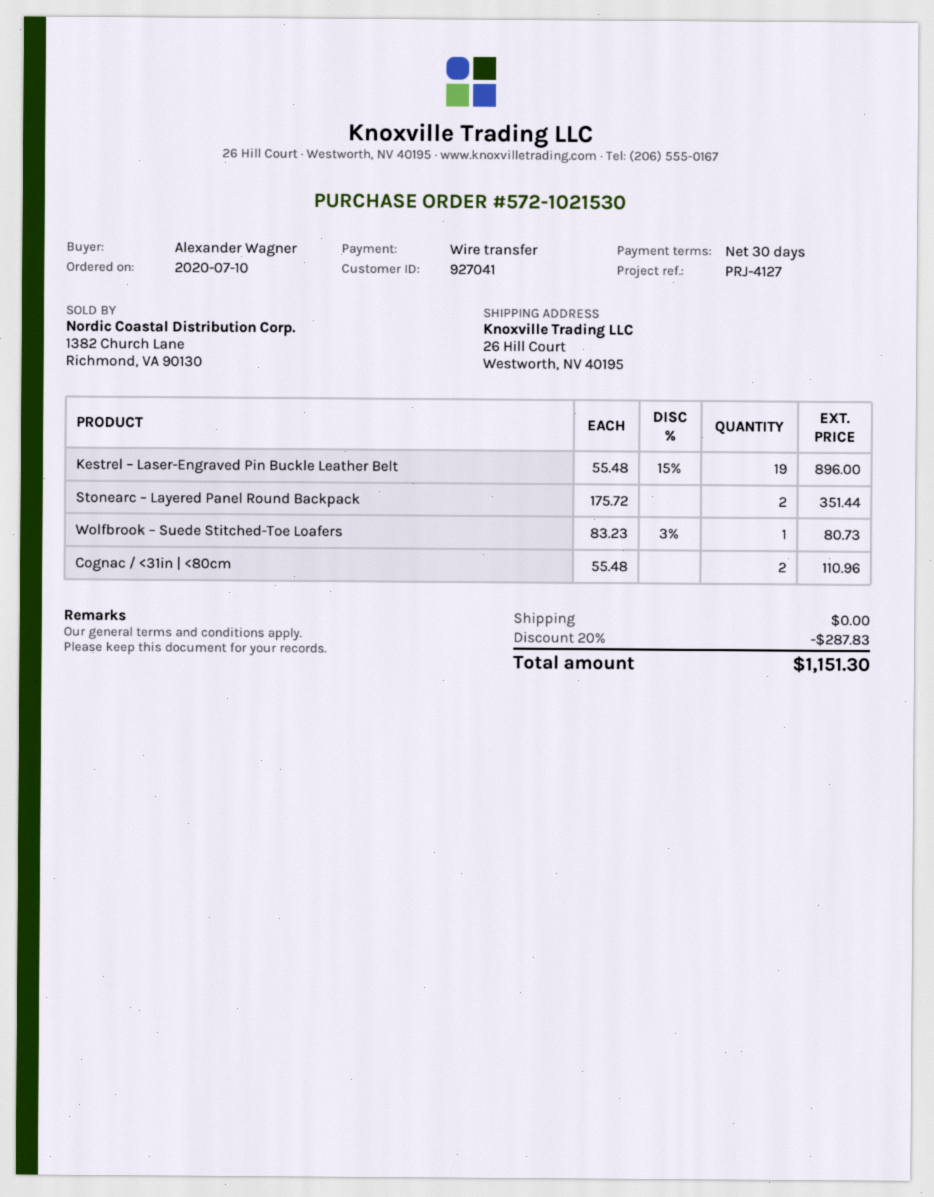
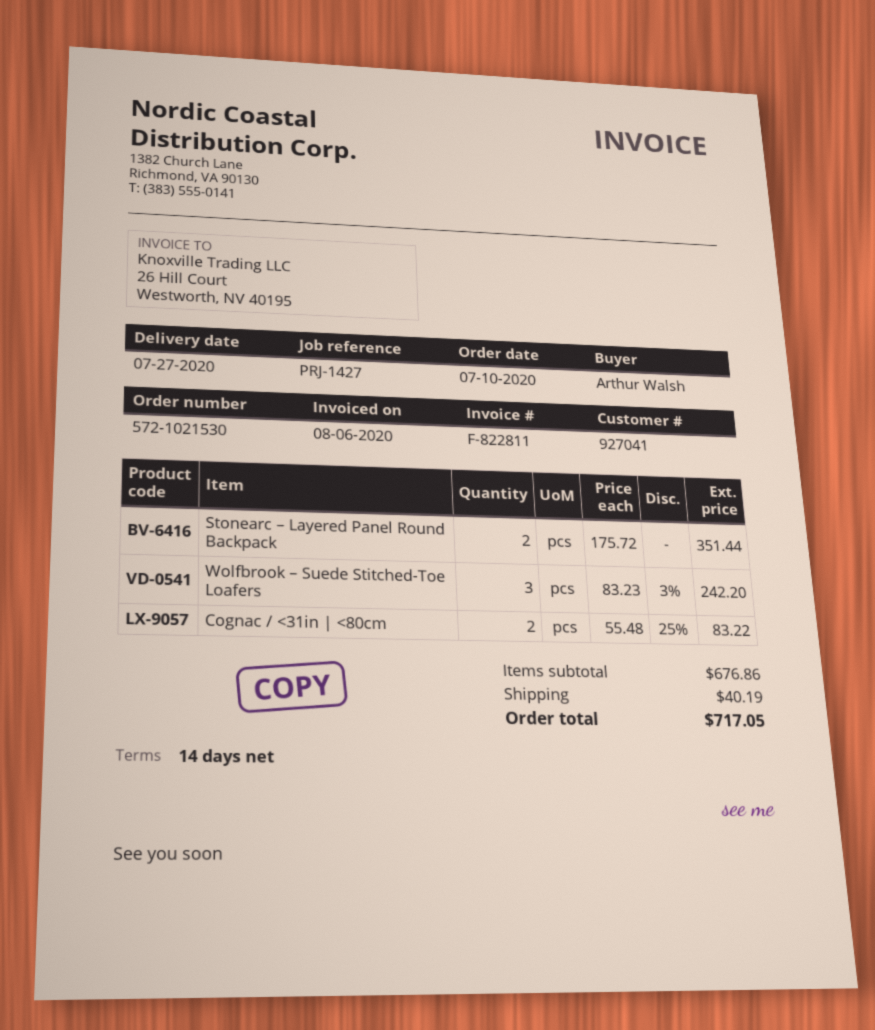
payment terms: 30 days -> 14 days
reference: PRJ-4127 -> PRJ-1427
ordered by: Alexander Wagner -> Arthur Walsh
Kestrel – Laser-Engraved Pin Buckle Leather Belt: 19 x 55.48 - 15% = 896.00 -> none
Wolfbrook – Suede Stitched-Toe Loafers: 1 x 83.23 - 3% = 80.73 -> 3 x 83.23 - 3% = 242.20
Cognac / <31in | <80cm: 2 x 55.48 = 110.96 -> 2 x 55.48 - 25% = 83.22
discount: 20% = 287.83 -> none
shipping: 0.00 -> 40.19
total: 1151.30 -> 717.05

